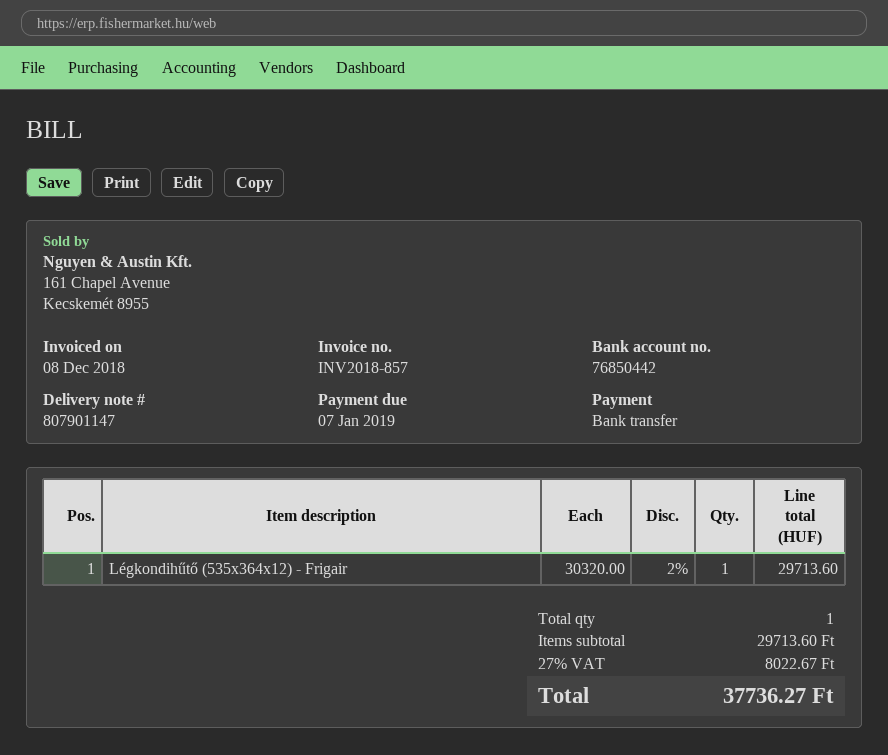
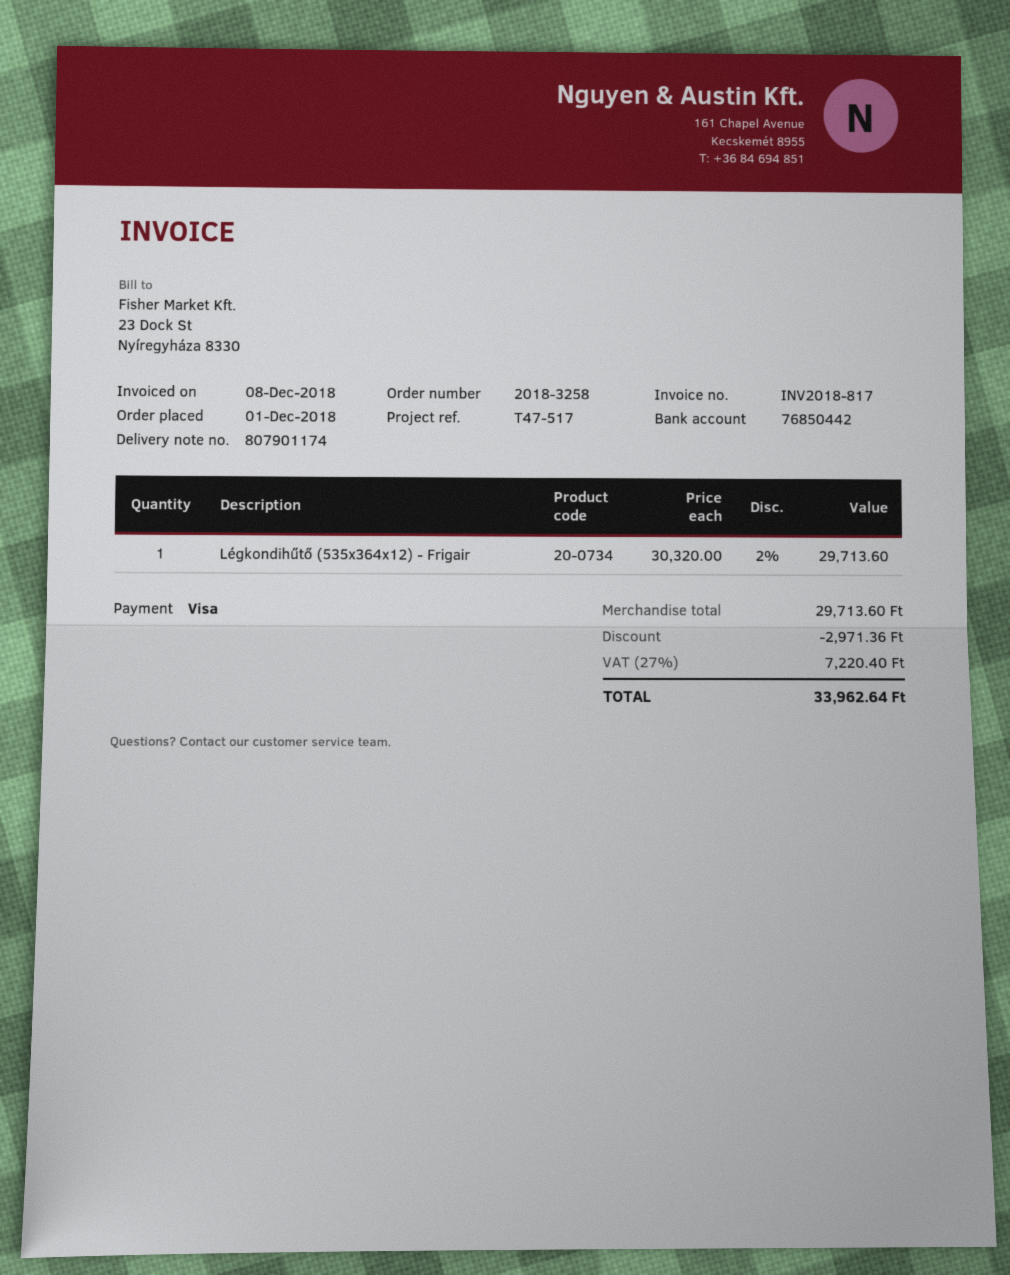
delivery note number: 807901147 -> 807901174
invoice number: INV2018-857 -> INV2018-817
payment method: bank transfer -> Visa
discount: none -> 2971.36
tax: 27% = 8022.67 -> 27% = 7220.40
total: 37736.27 -> 33962.64

